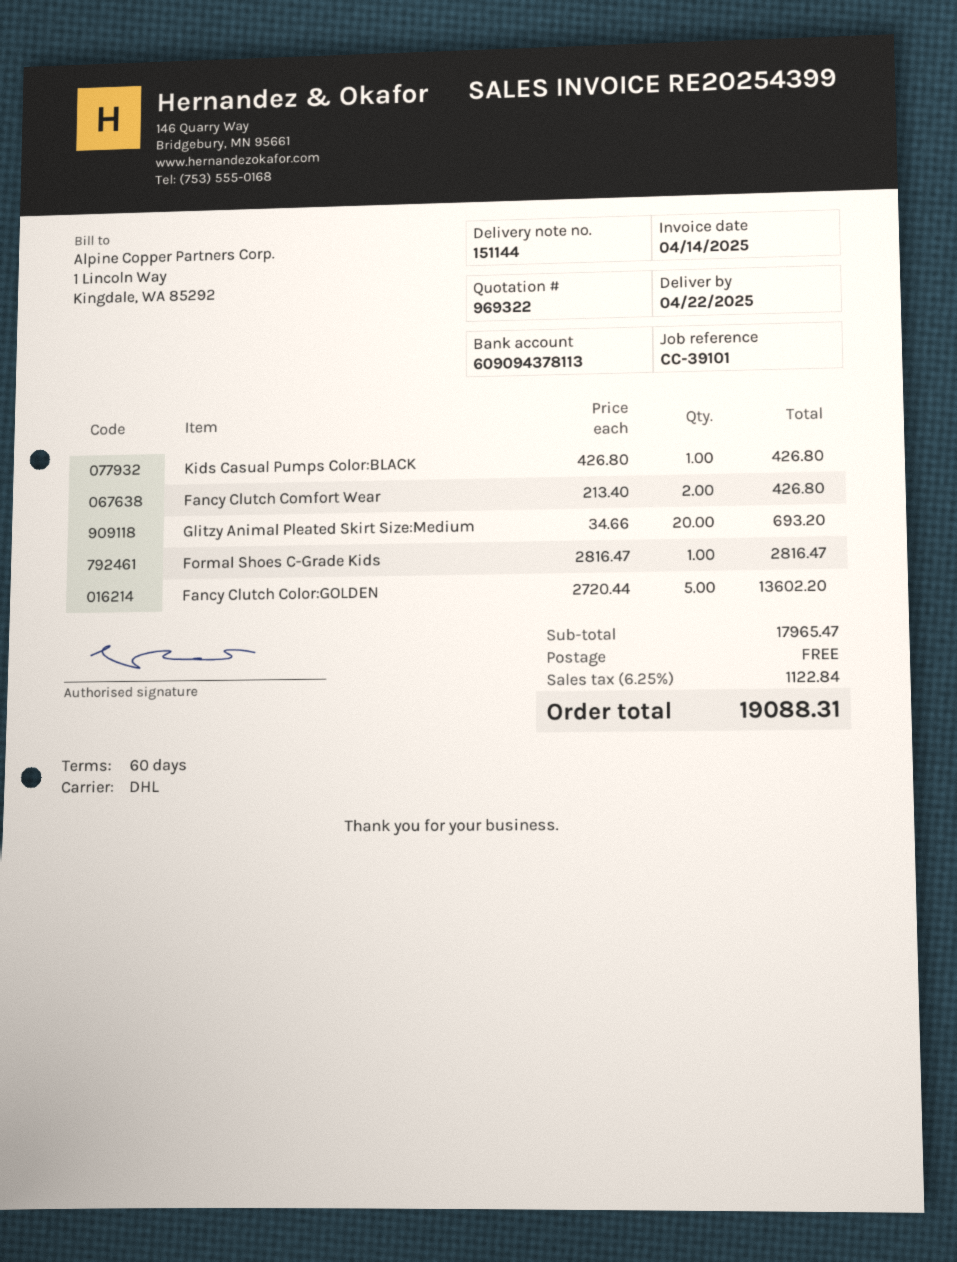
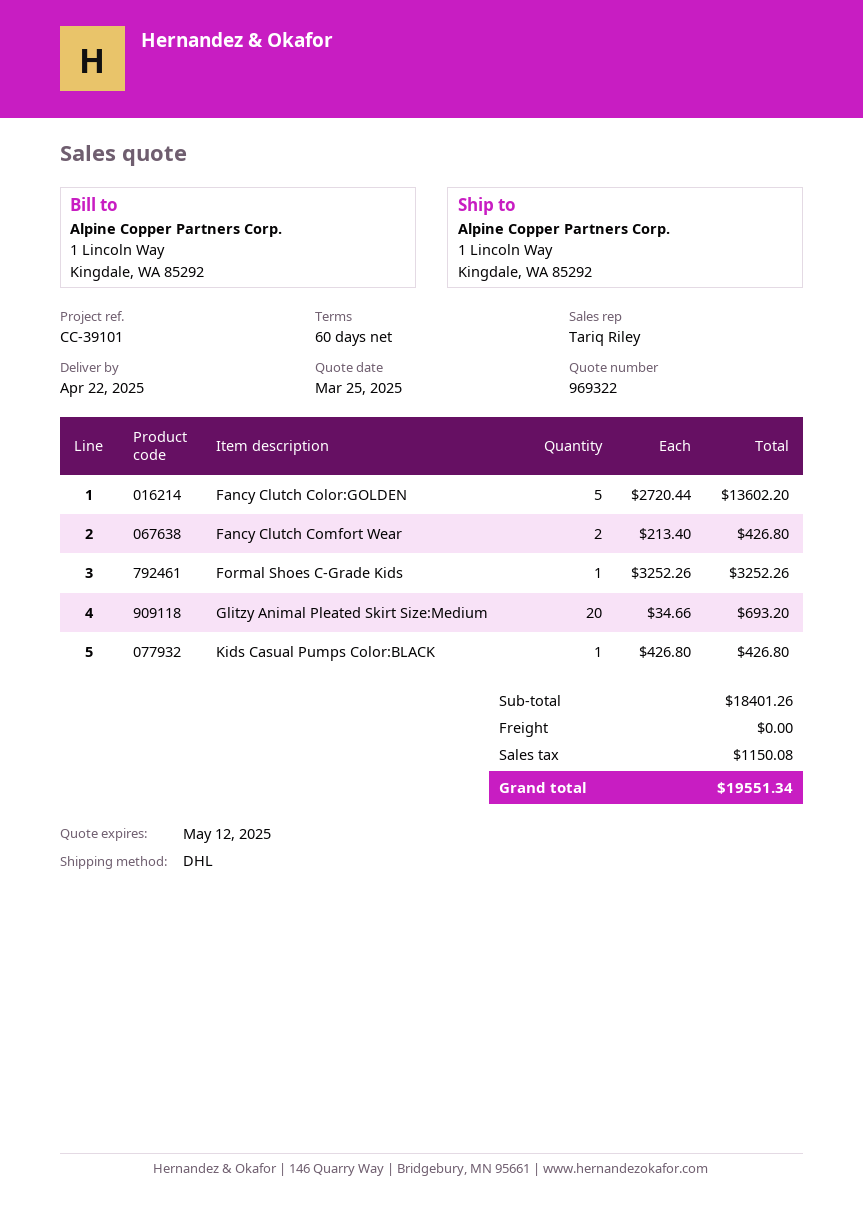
Formal Shoes C-Grade Kids: 1 x 2816.47 = 2816.47 -> 1 x 3252.26 = 3252.26
subtotal: 17965.47 -> 18401.26
tax: 1122.84 -> 1150.08
total: 19088.31 -> 19551.34

